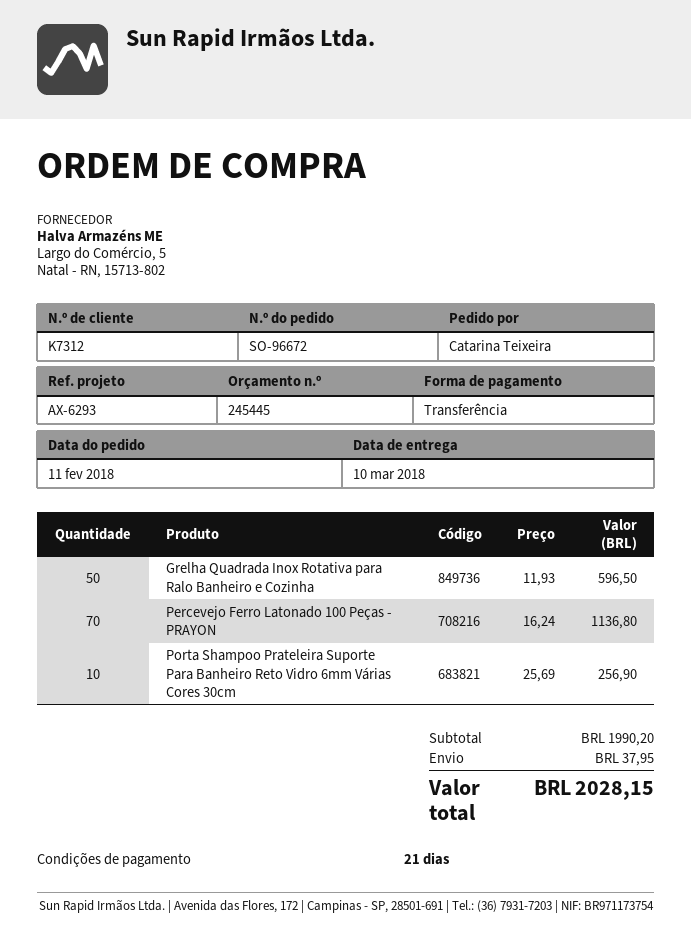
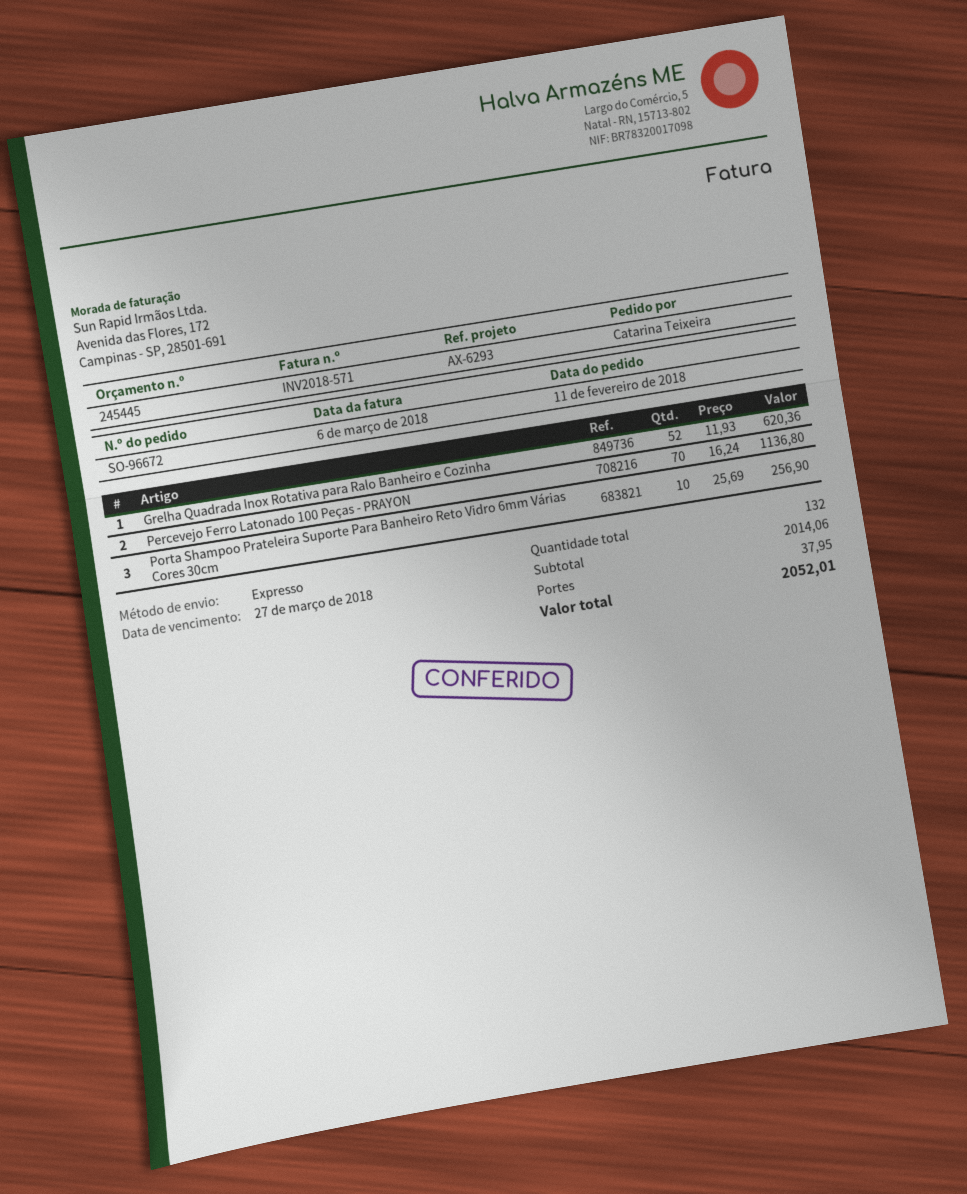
Grelha Quadrada Inox Rotativa para Ralo Banheiro e Cozinha: 50 x 11.93 = 596.50 -> 52 x 11.93 = 620.36
subtotal: 1990.20 -> 2014.06
total: 2028.15 -> 2052.01

